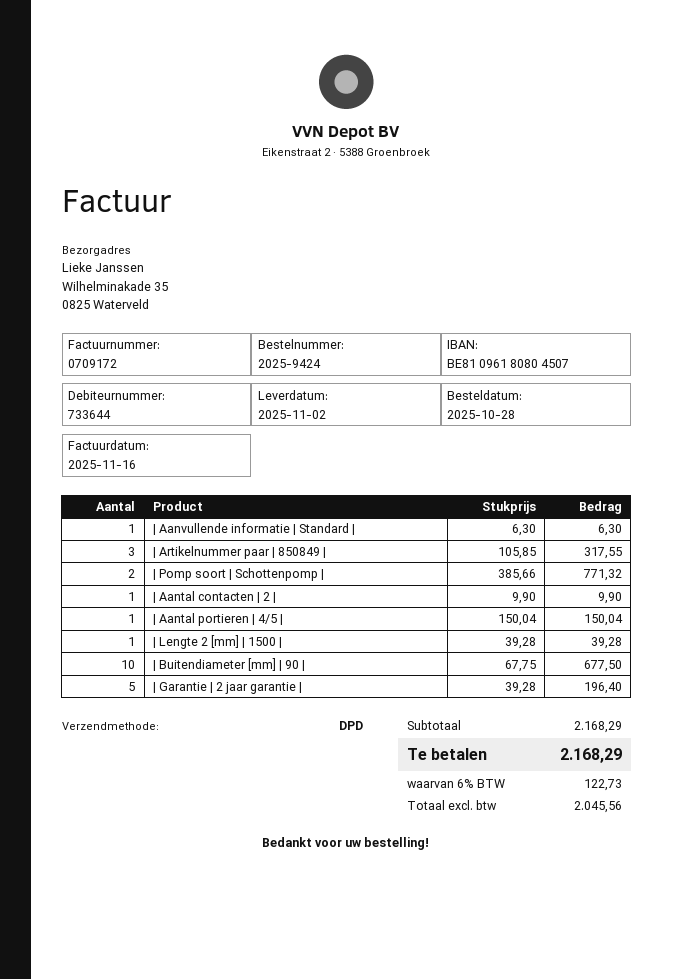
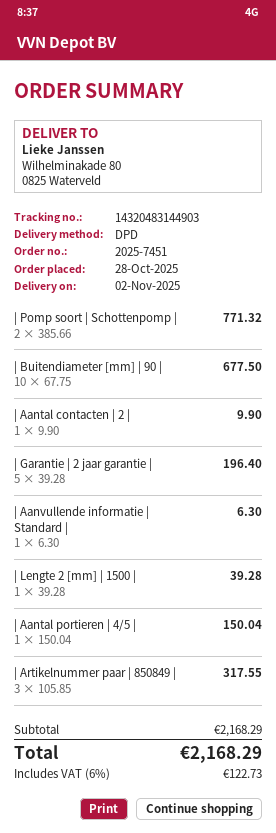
order number: 2025-9424 -> 2025-7451
ship to: Wilhelminakade 35, 0825 Waterveld -> Wilhelminakade 80, 0825 Waterveld

